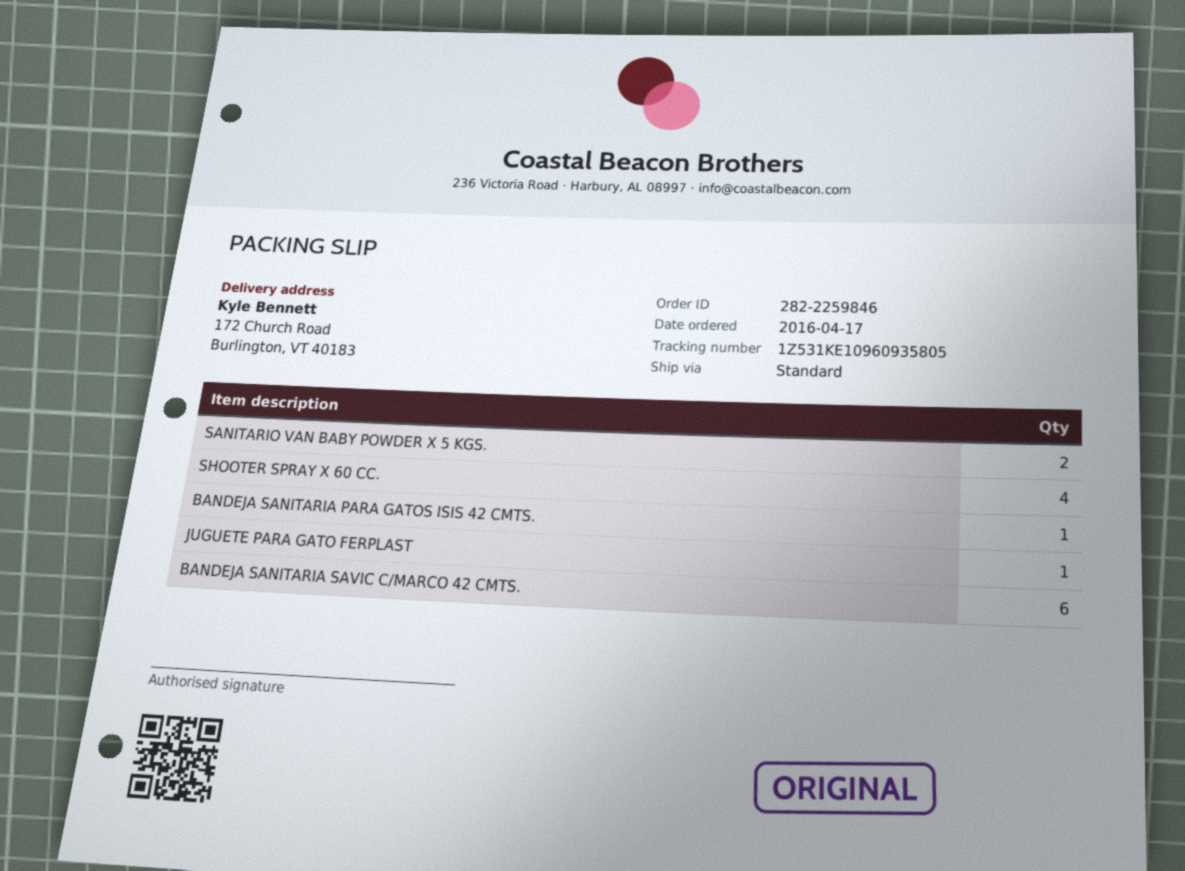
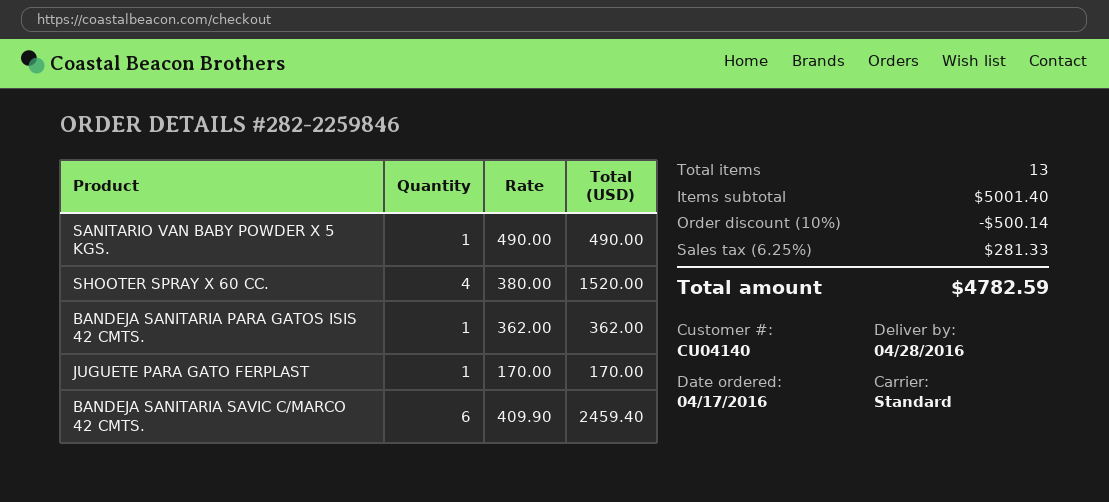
SANITARIO VAN BABY POWDER X 5 KGS.: 2 -> 1

